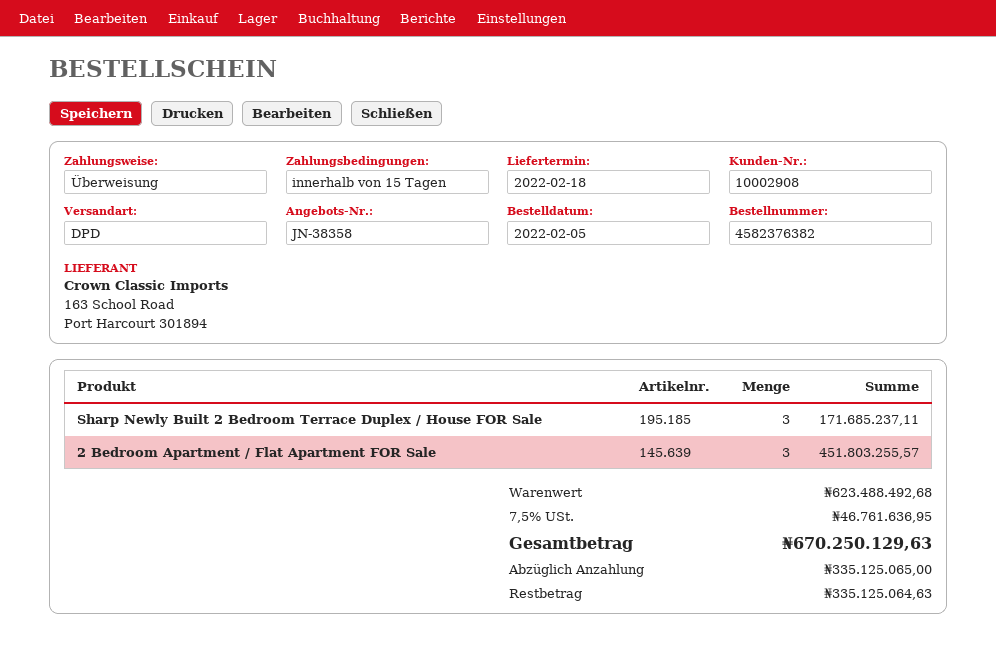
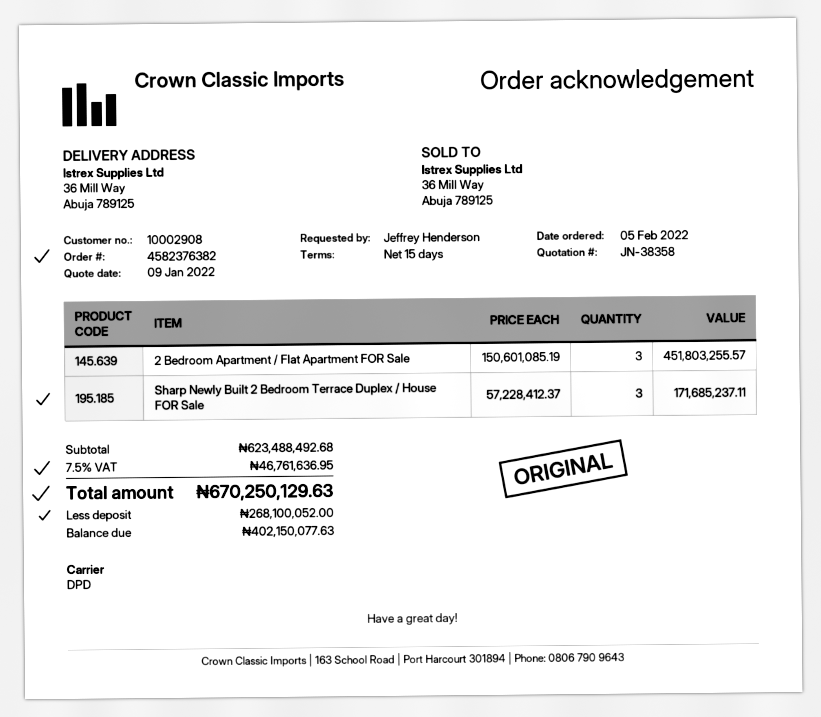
deposit: 335125065.00 -> 268100052.00
balance: 335125064.63 -> 402150077.63

